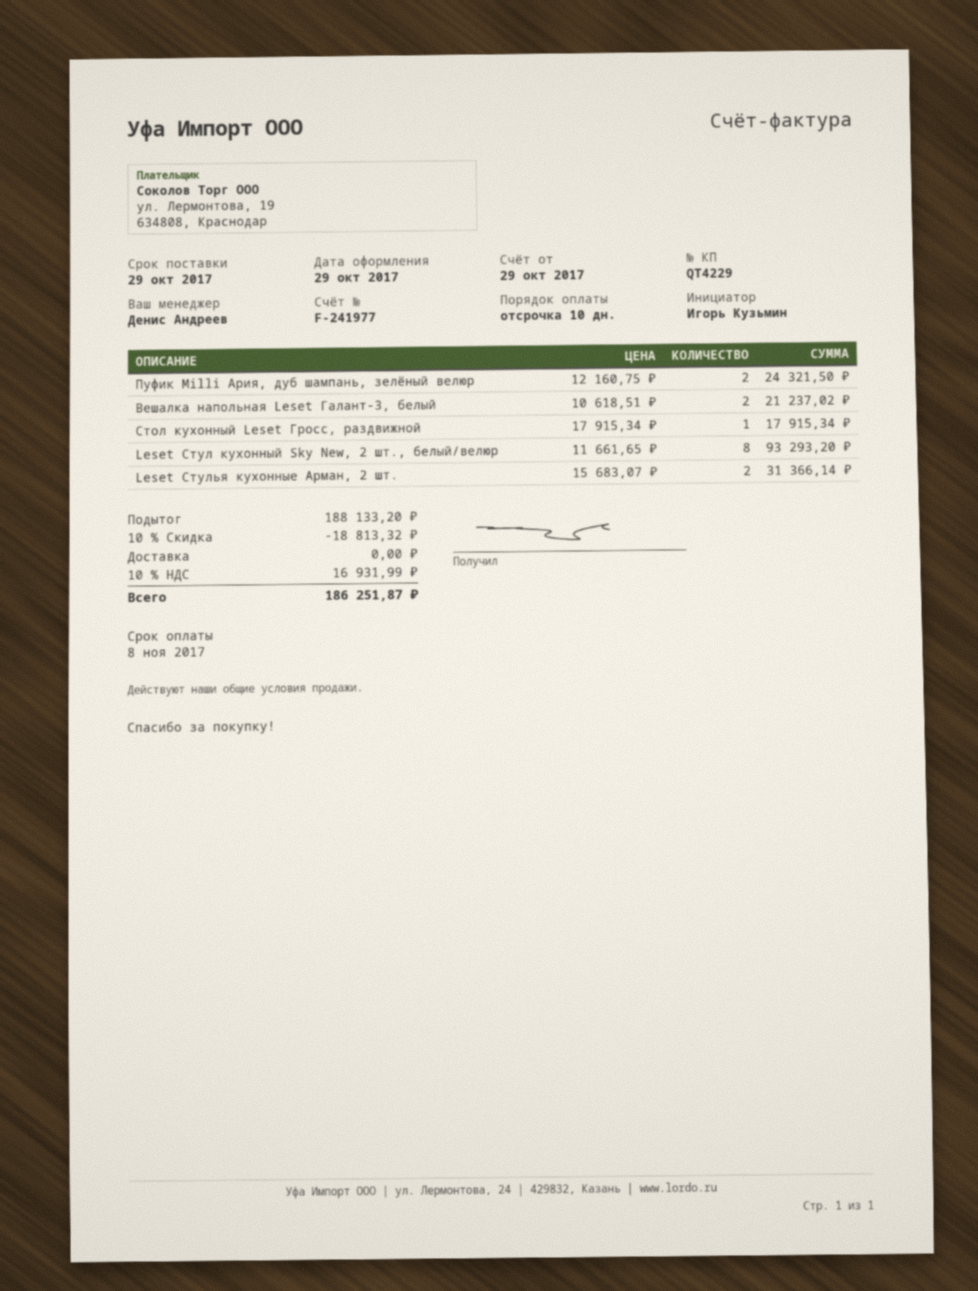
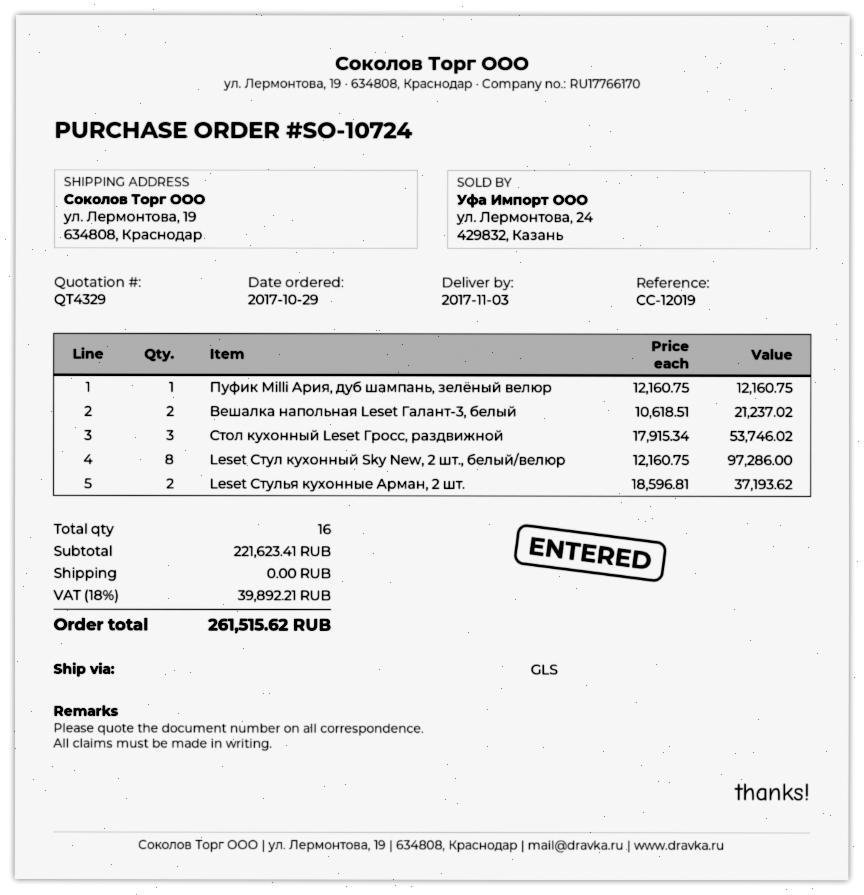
quote number: QT4229 -> QT4329
delivery date: 2017-10-29 -> 2017-11-03
Пуфик Milli Ария, дуб шампань, зелёный велюр: 2 x 12160.75 = 24321.50 -> 1 x 12160.75 = 12160.75
Стол кухонный Leset Гросс, раздвижной: 1 x 17915.34 = 17915.34 -> 3 x 17915.34 = 53746.02
Leset Стул кухонный Sky New, 2 шт., белый/велюр: 8 x 11661.65 = 93293.20 -> 8 x 12160.75 = 97286.00
Leset Стулья кухонные Арман, 2 шт.: 2 x 15683.07 = 31366.14 -> 2 x 18596.81 = 37193.62
subtotal: 188133.20 -> 221623.41
discount: 10% = 18813.32 -> none
tax: 10% = 16931.99 -> 18% = 39892.21
total: 186251.87 -> 261515.62

